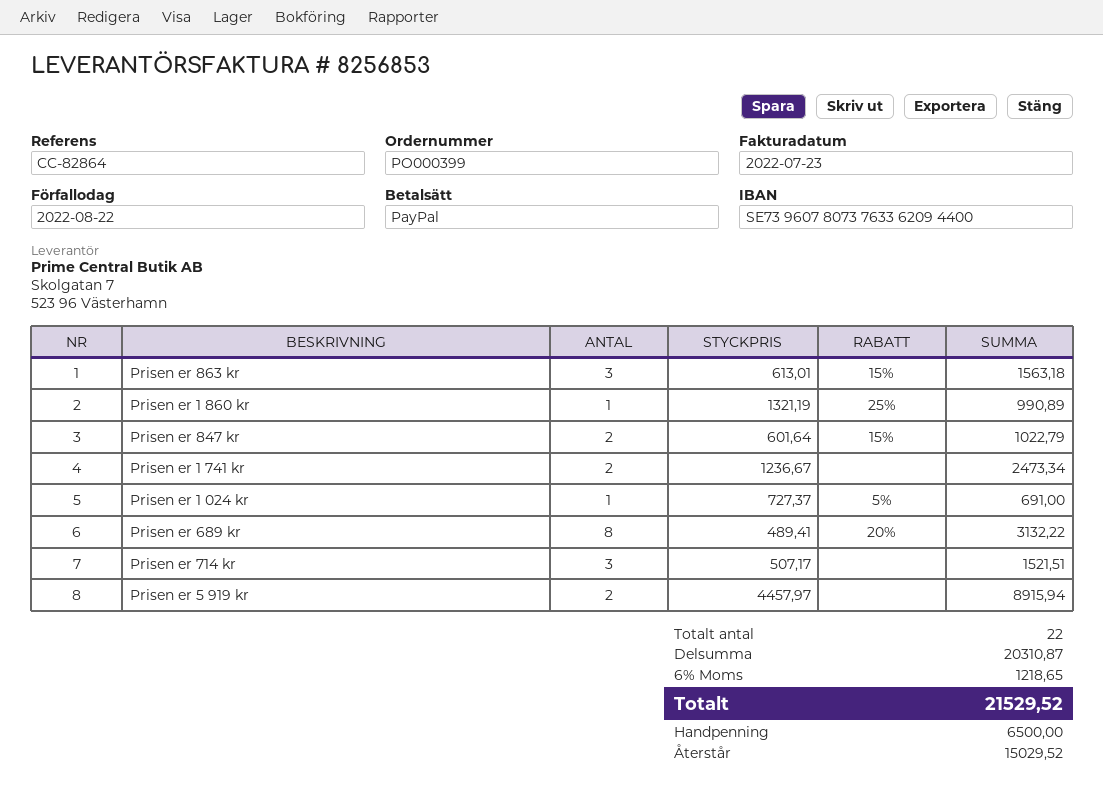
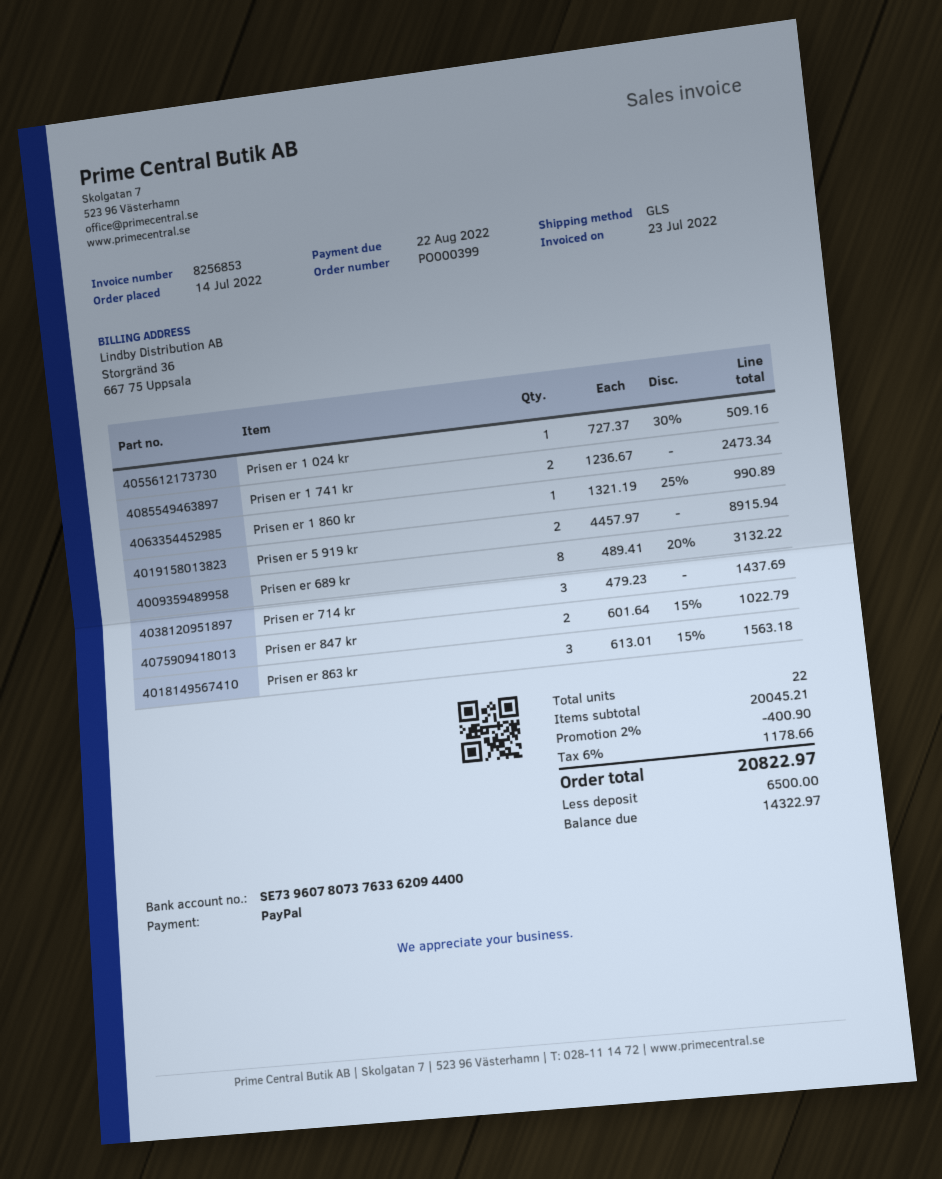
Prisen er 1 024 kr: 1 x 727.37 - 5% = 691.00 -> 1 x 727.37 - 30% = 509.16
Prisen er 714 kr: 3 x 507.17 = 1521.51 -> 3 x 479.23 = 1437.69
subtotal: 20310.87 -> 20045.21
discount: none -> 2% = 400.90
tax: 6% = 1218.65 -> 6% = 1178.66
total: 21529.52 -> 20822.97
balance: 15029.52 -> 14322.97

